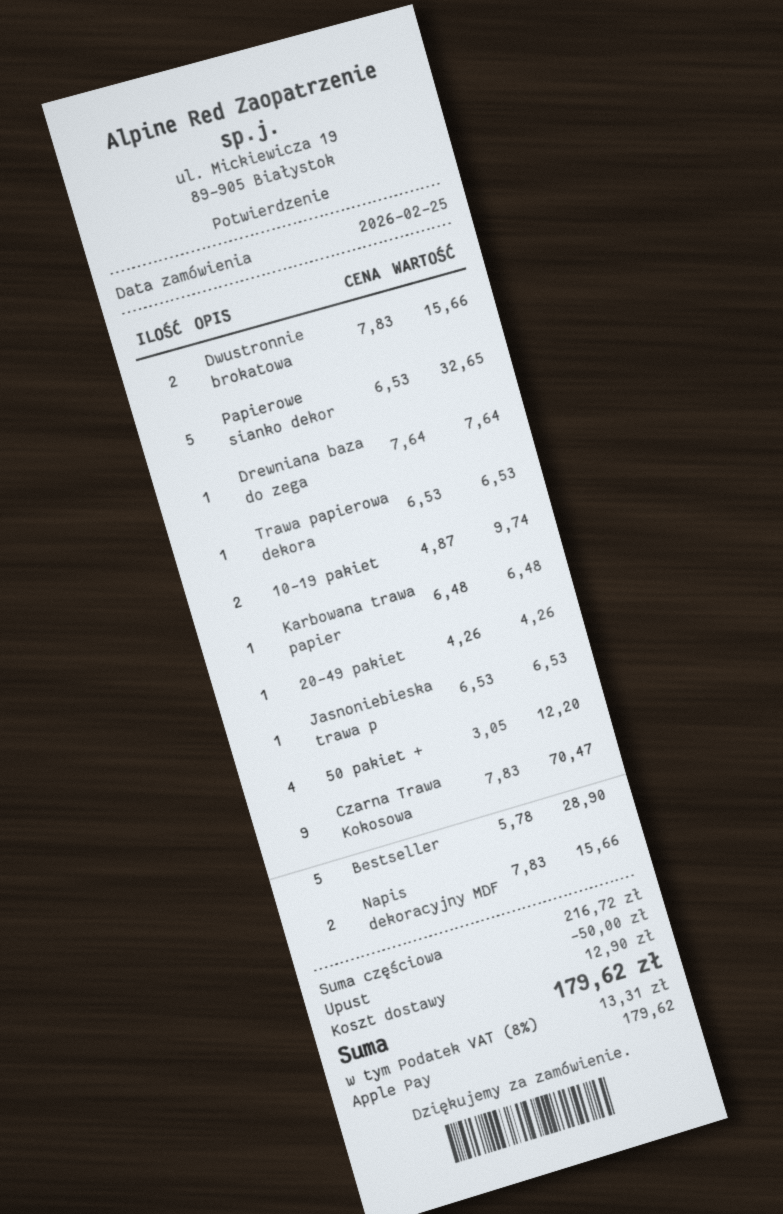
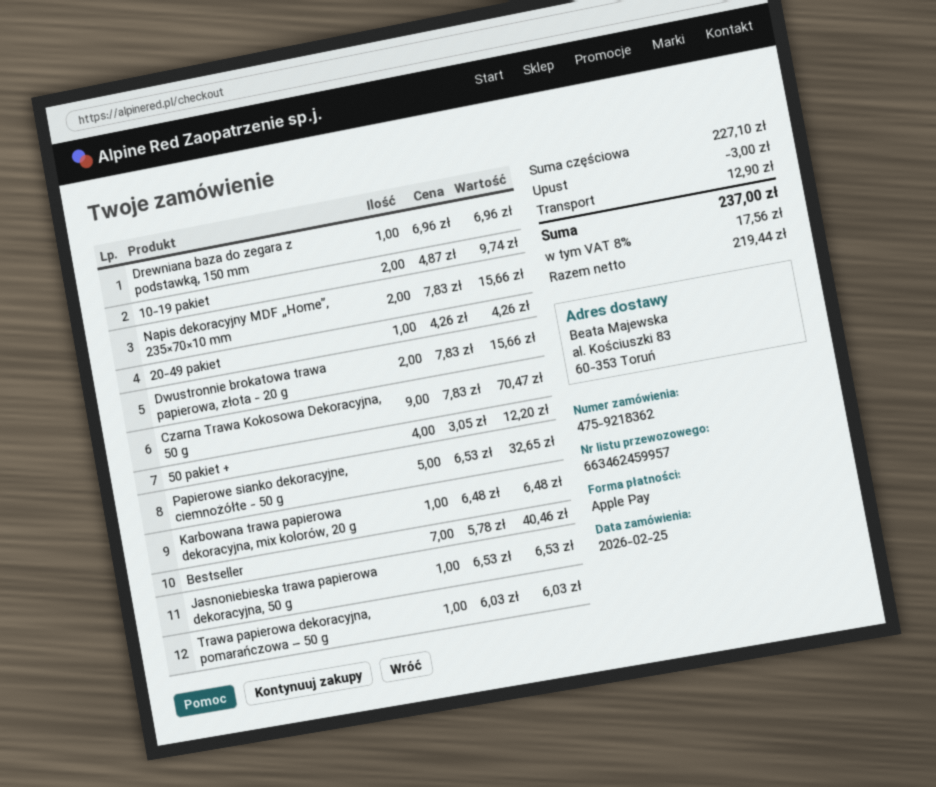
Drewniana baza do zega: 1 x 7.64 = 7.64 -> 1 x 6.96 = 6.96
Trawa papierowa dekora: 1 x 6.53 = 6.53 -> 1 x 6.03 = 6.03
Bestseller: 5 x 5.78 = 28.90 -> 7 x 5.78 = 40.46
subtotal: 216.72 -> 227.10
discount: 50.00 -> 3.00
tax: 8% = 13.31 -> 8% = 17.56
total: 179.62 -> 237.00

